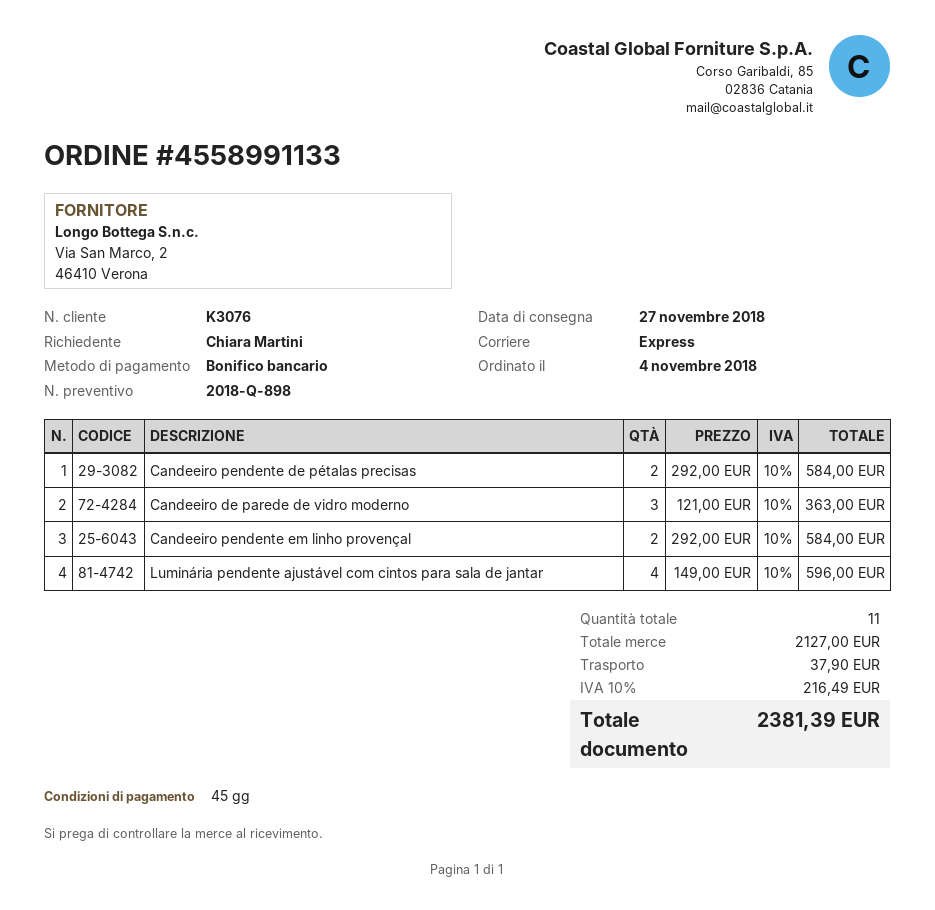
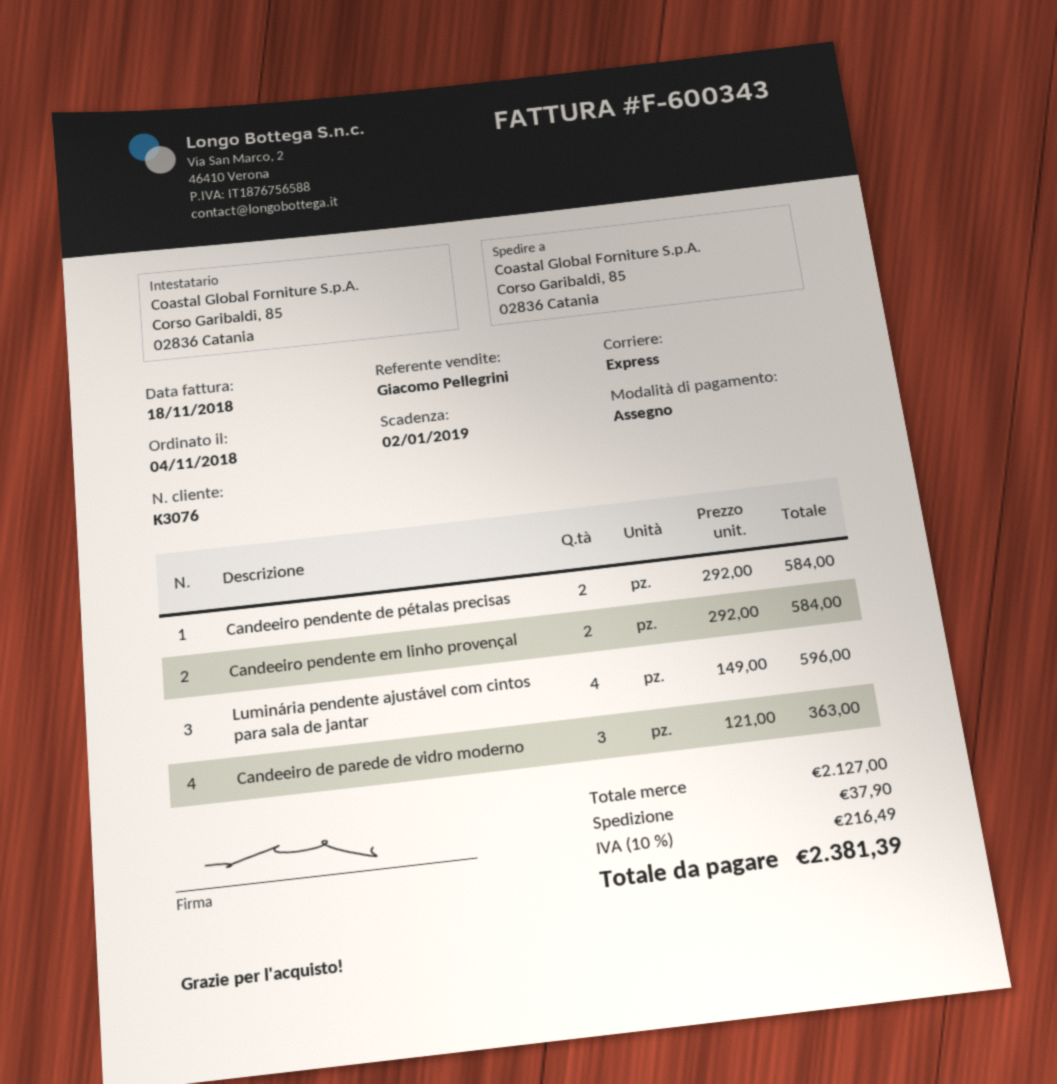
payment method: bank transfer -> cheque

